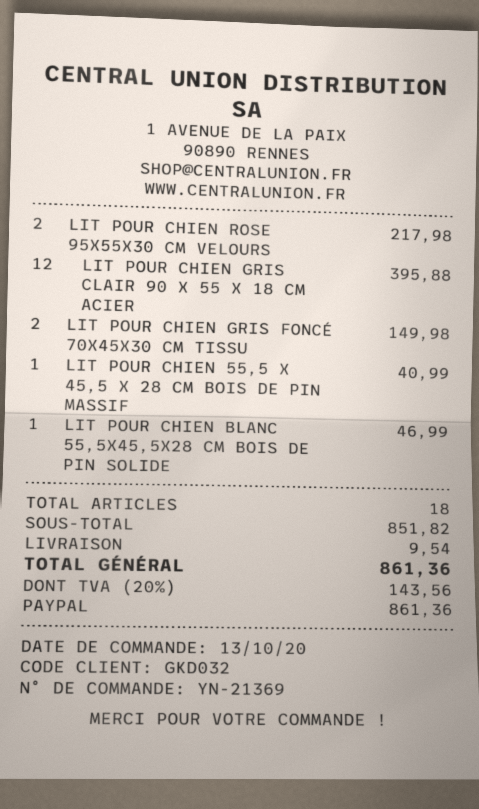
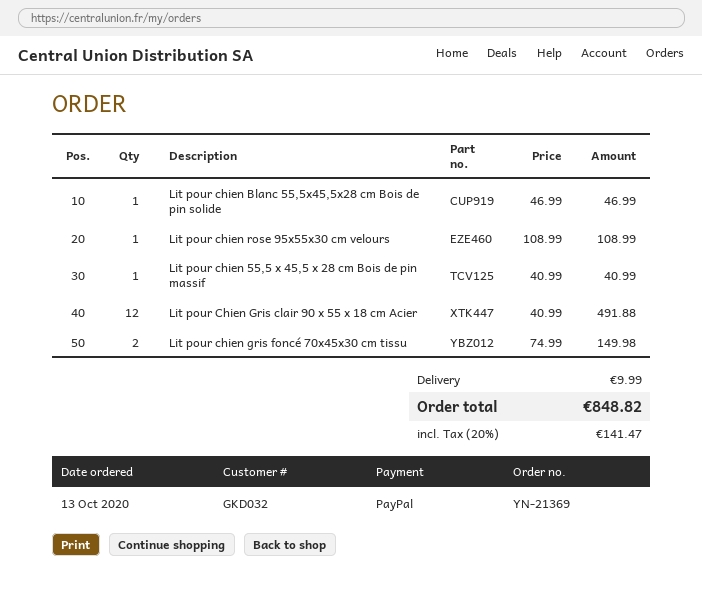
LIT POUR CHIEN ROSE 95X55X30 CM VELOURS: 2 for 217.98 -> 1 for 108.99
LIT POUR CHIEN GRIS CLAIR 90 X 55 X 18 CM ACIER: 12 for 395.88 -> 12 for 491.88
shipping: 9.54 -> 9.99
tax: 20% = 143.56 -> 20% = 141.47
total: 861.36 -> 848.82

